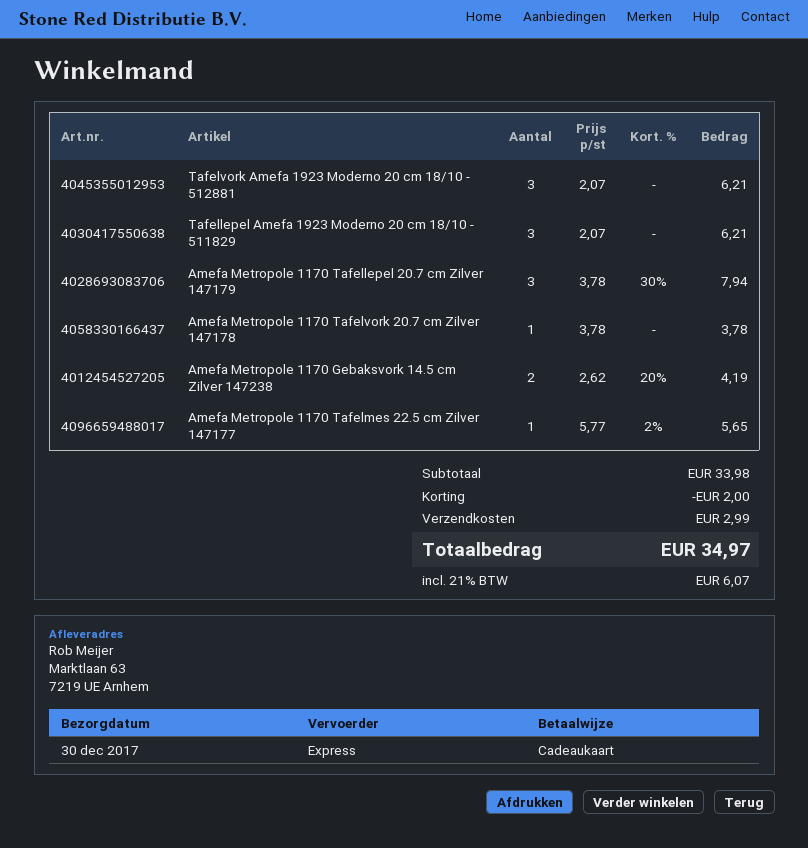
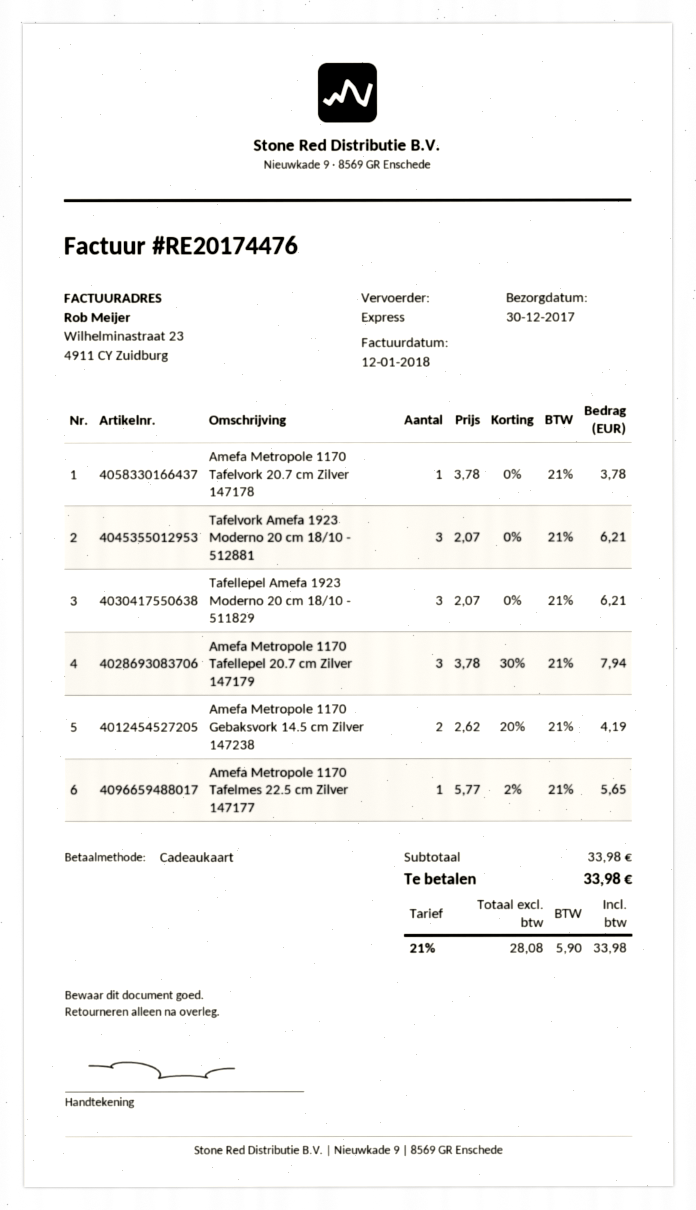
discount: 2.00 -> none
shipping: 2.99 -> none
tax: 21% = 6.07 -> 21% = 5.90
total: 34.97 -> 33.98

